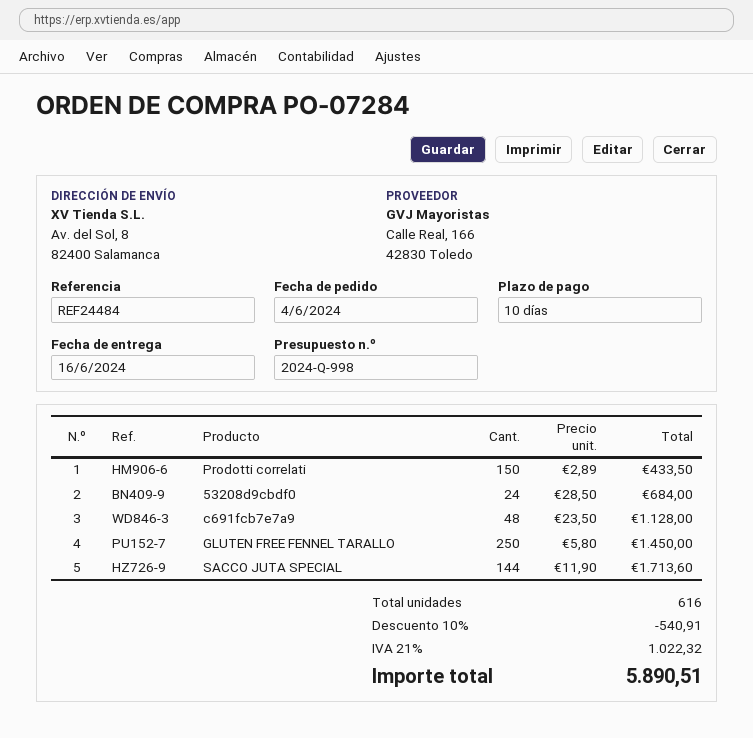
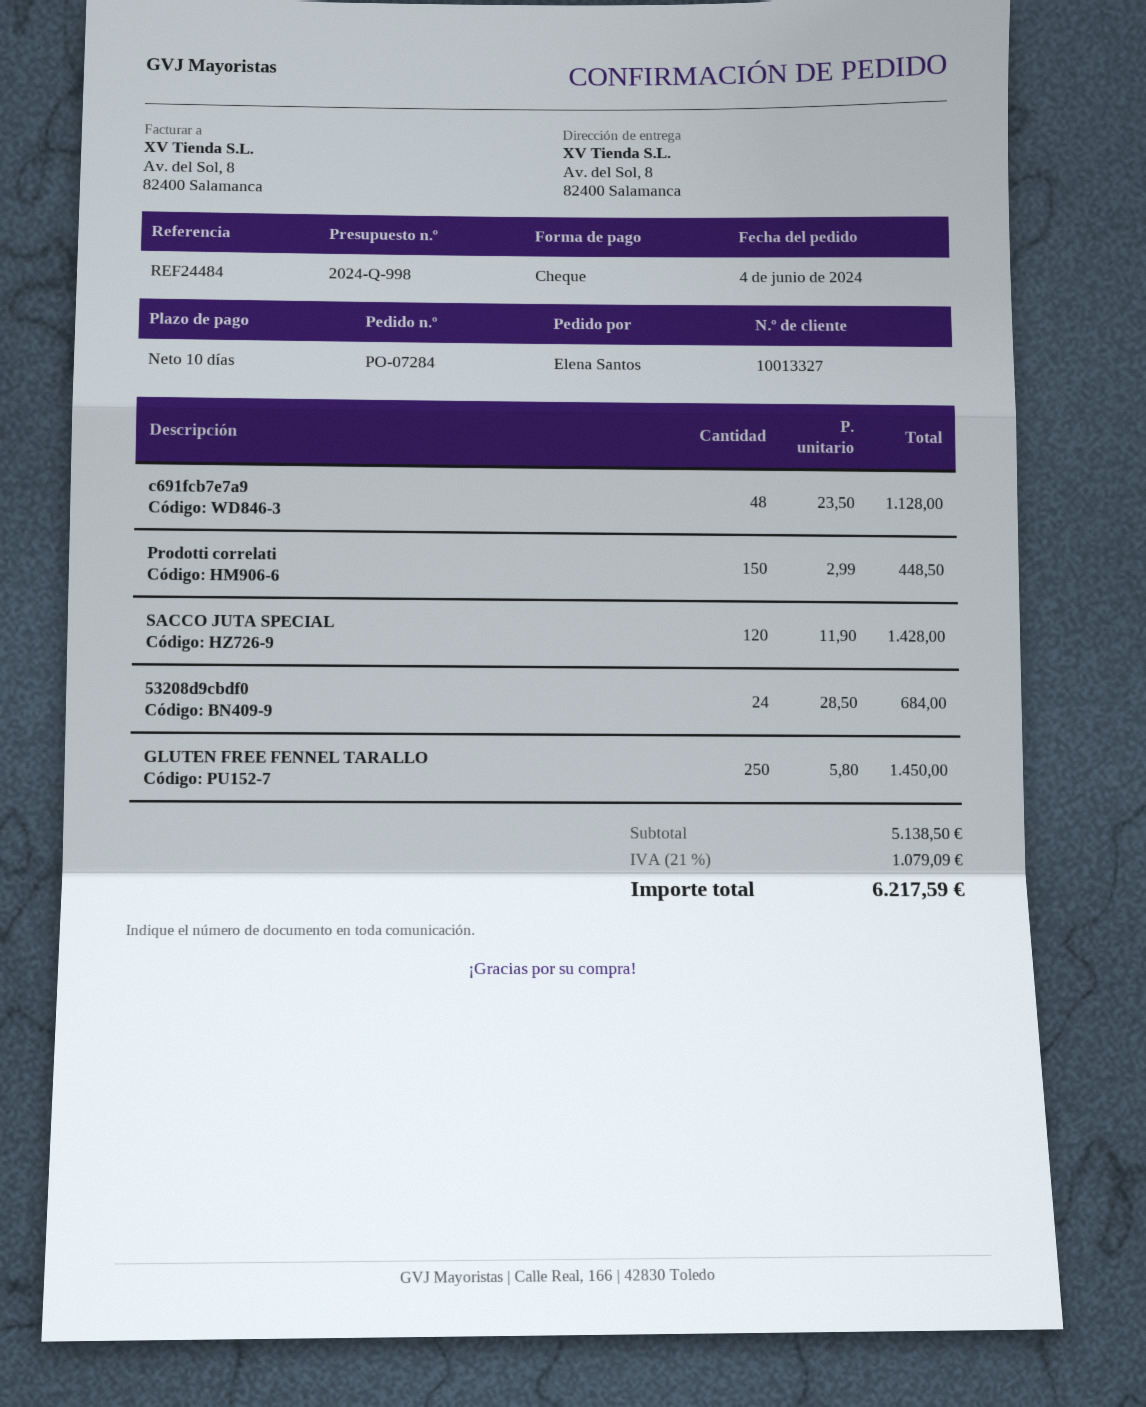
Prodotti correlati: 150 x 2.89 = 433.50 -> 150 x 2.99 = 448.50
SACCO JUTA SPECIAL: 144 x 11.90 = 1713.60 -> 120 x 11.90 = 1428.00
discount: 10% = 540.91 -> none
tax: 21% = 1022.32 -> 21% = 1079.09
total: 5890.51 -> 6217.59

